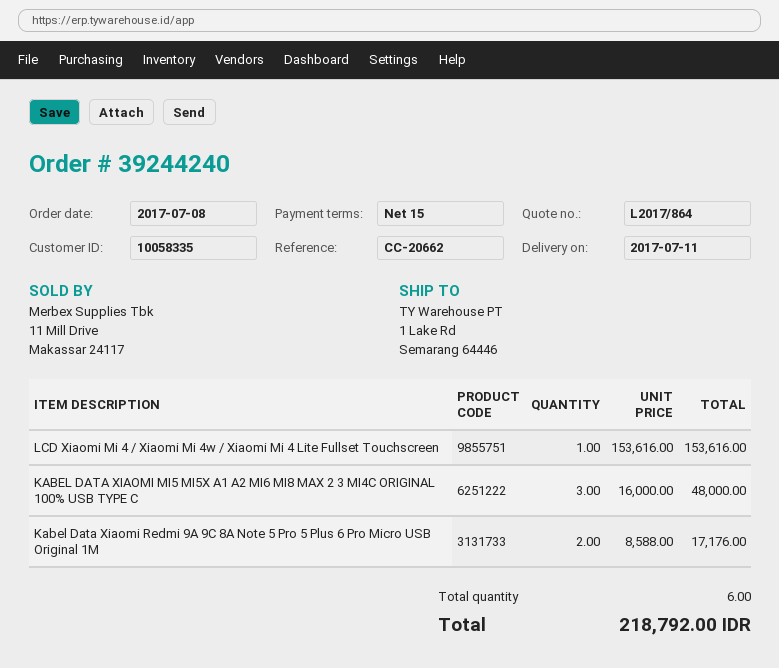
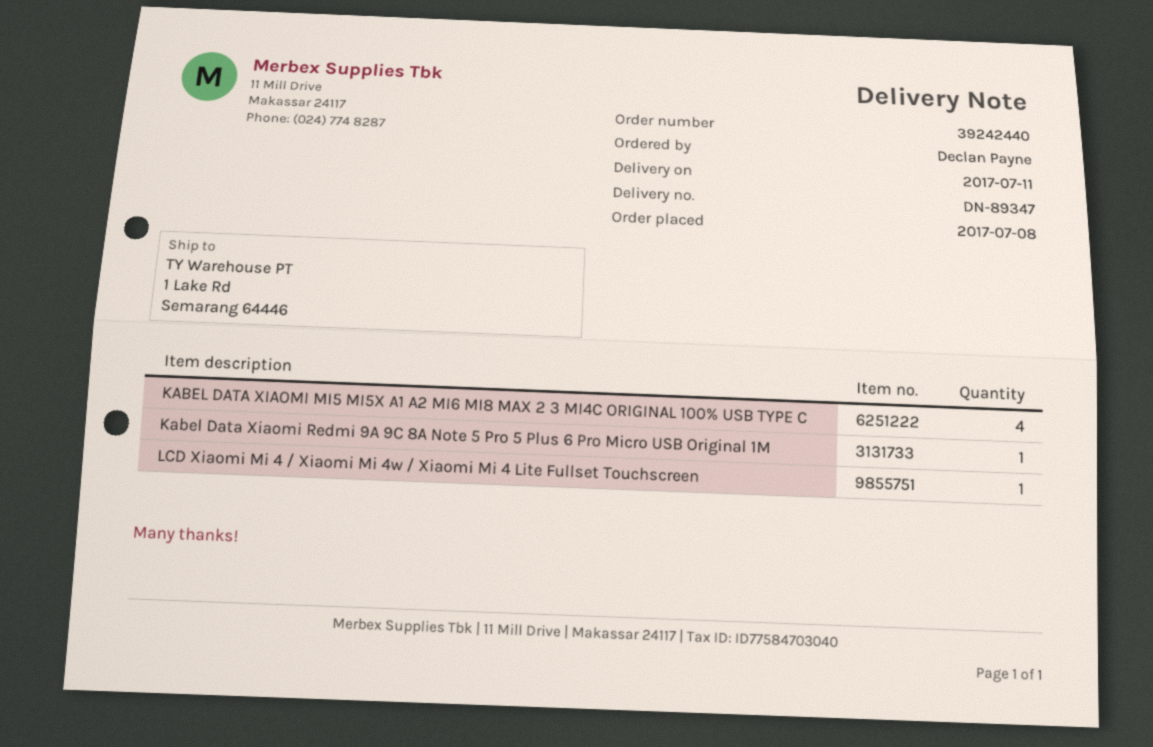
order number: 39244240 -> 39242440
KABEL DATA XIAOMI MI5 MI5X A1 A2 MI6 MI8 MAX 2 3 MI4C ORIGINAL 100% USB TYPE C: 3 -> 4
Kabel Data Xiaomi Redmi 9A 9C 8A Note 5 Pro 5 Plus 6 Pro Micro USB Original 1M: 2 -> 1

